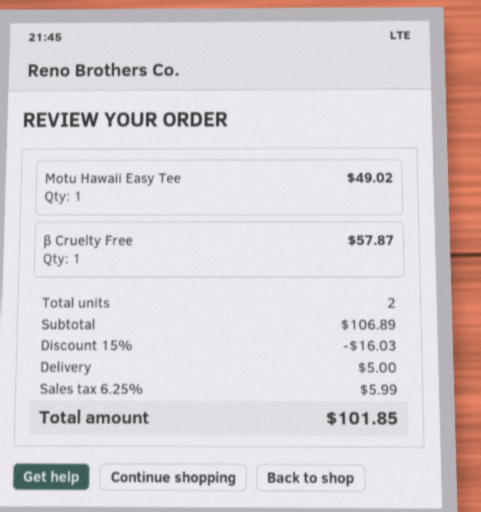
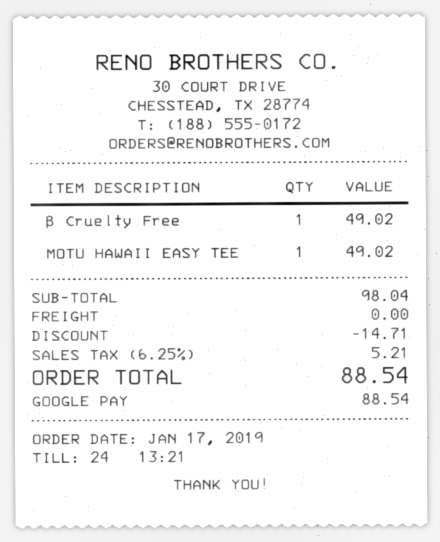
β Cruelty Free: 1 for 57.87 -> 1 for 49.02
subtotal: 106.89 -> 98.04
discount: 16.03 -> 14.71
shipping: 5.00 -> 0.00
tax: 6.25% = 5.99 -> 6.25% = 5.21
total: 101.85 -> 88.54

